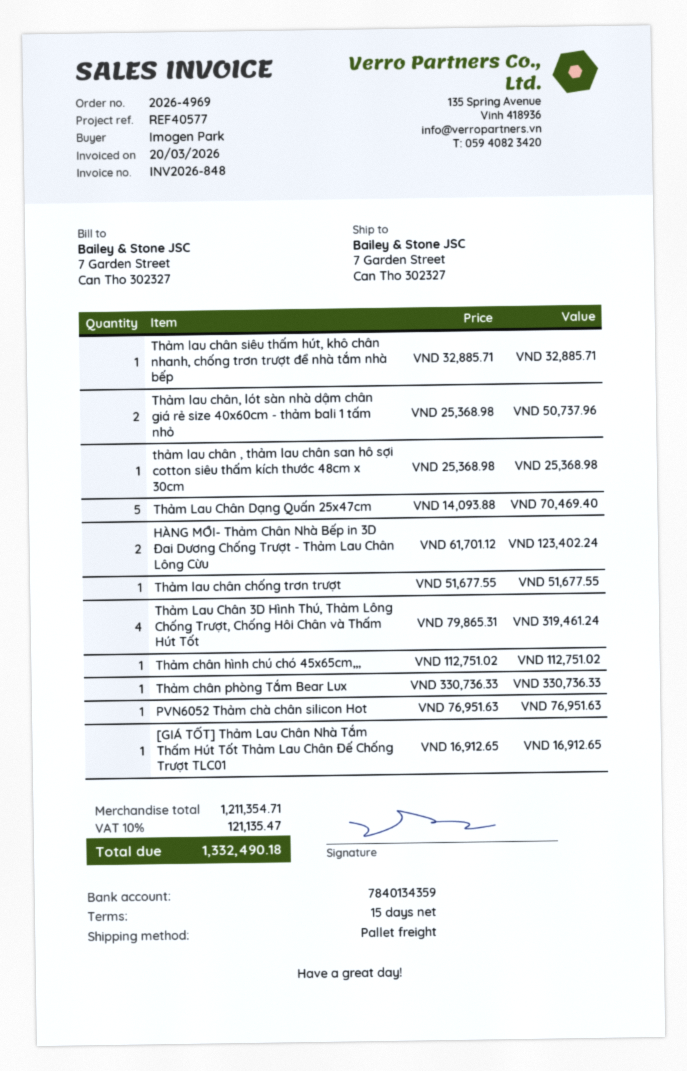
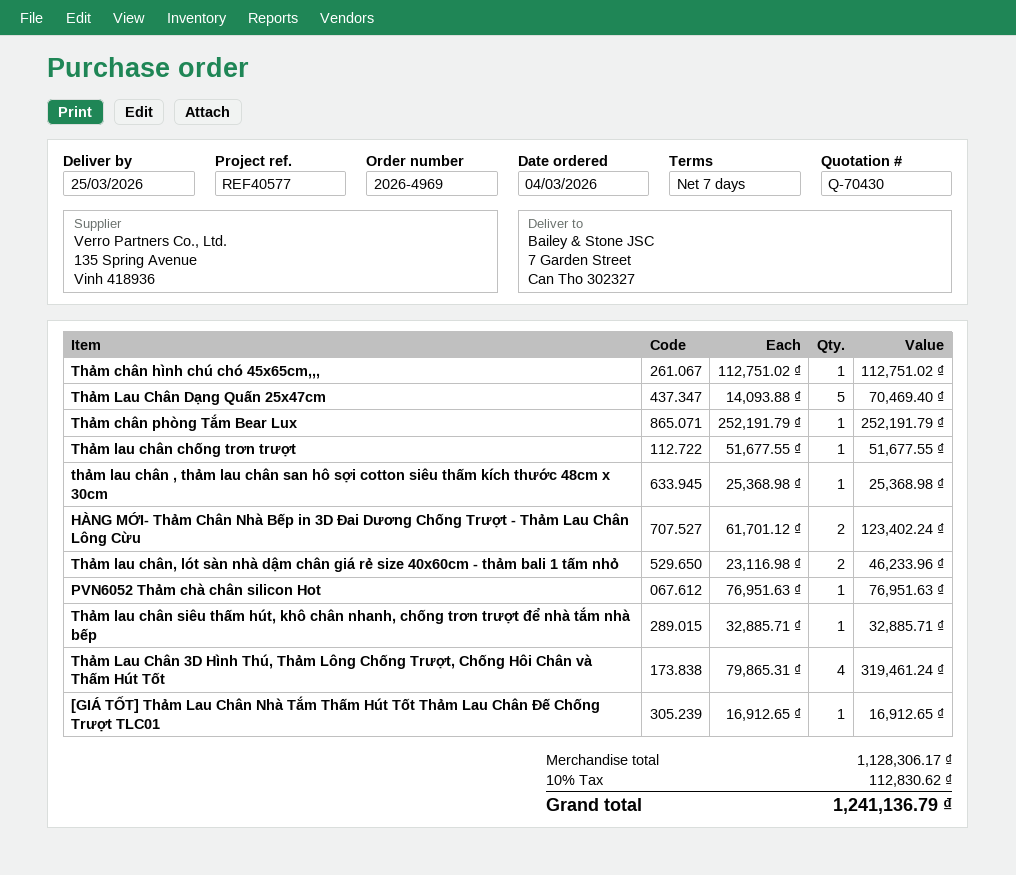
payment terms: 15 days -> 7 days
Thảm lau chân, lót sàn nhà dậm chân giá rẻ size 40x60cm - thảm bali 1 tấm nhỏ: 2 x 25368.98 = 50737.96 -> 2 x 23116.98 = 46233.96
Thảm chân phòng Tắm Bear Lux: 1 x 330736.33 = 330736.33 -> 1 x 252191.79 = 252191.79
subtotal: 1211354.71 -> 1128306.17
tax: 10% = 121135.47 -> 10% = 112830.62
total: 1332490.18 -> 1241136.79

